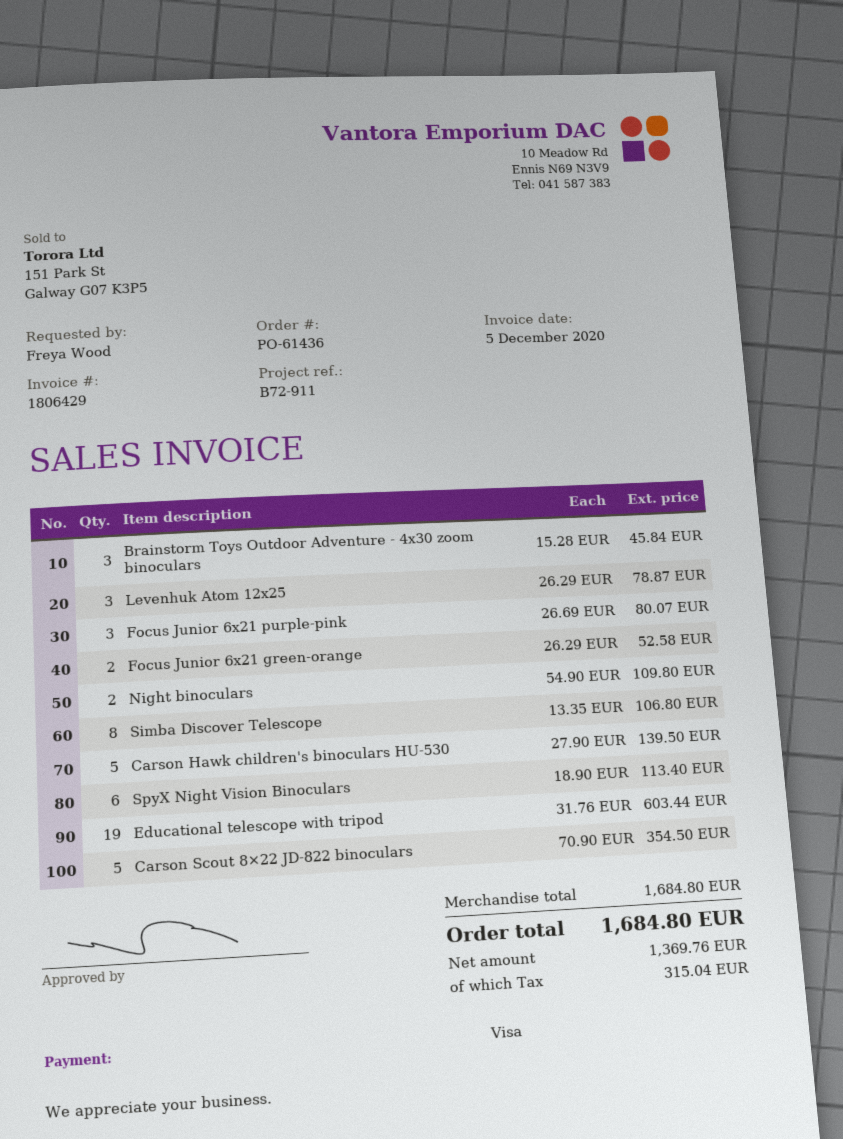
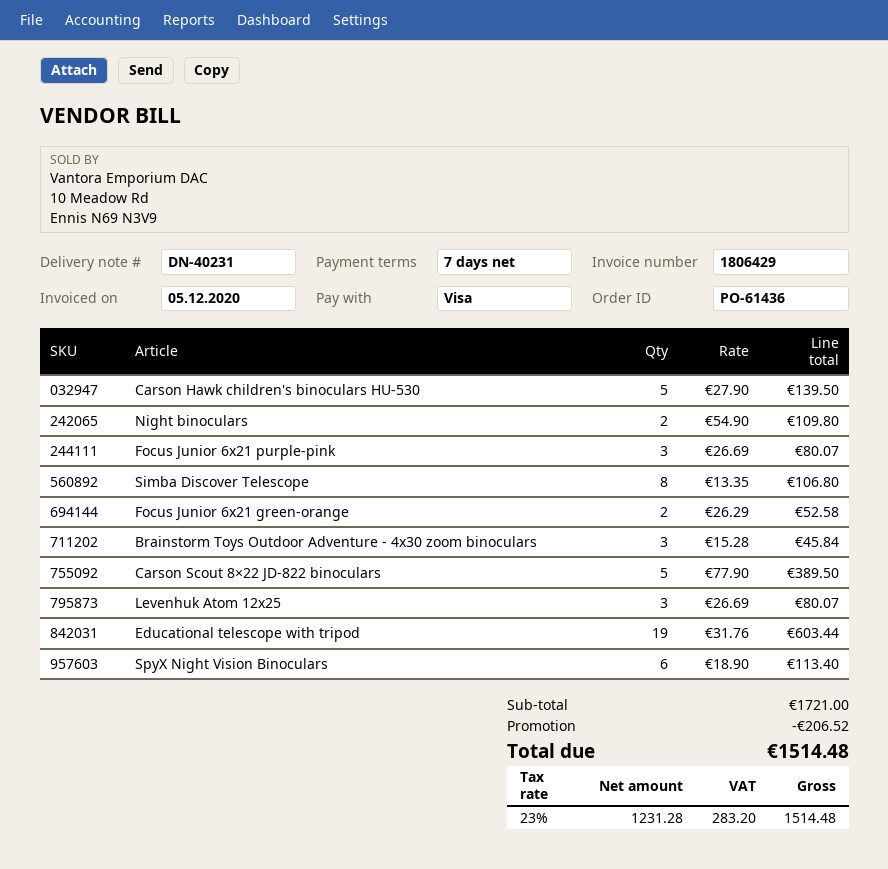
Levenhuk Atom 12x25: 3 x 26.29 = 78.87 -> 3 x 26.69 = 80.07
Carson Scout 8×22 JD-822 binoculars: 5 x 70.90 = 354.50 -> 5 x 77.90 = 389.50
subtotal: 1684.80 -> 1721.00
discount: none -> 206.52
net: 1369.76 -> 1231.28
tax: 315.04 -> 283.20
total: 1684.80 -> 1514.48

